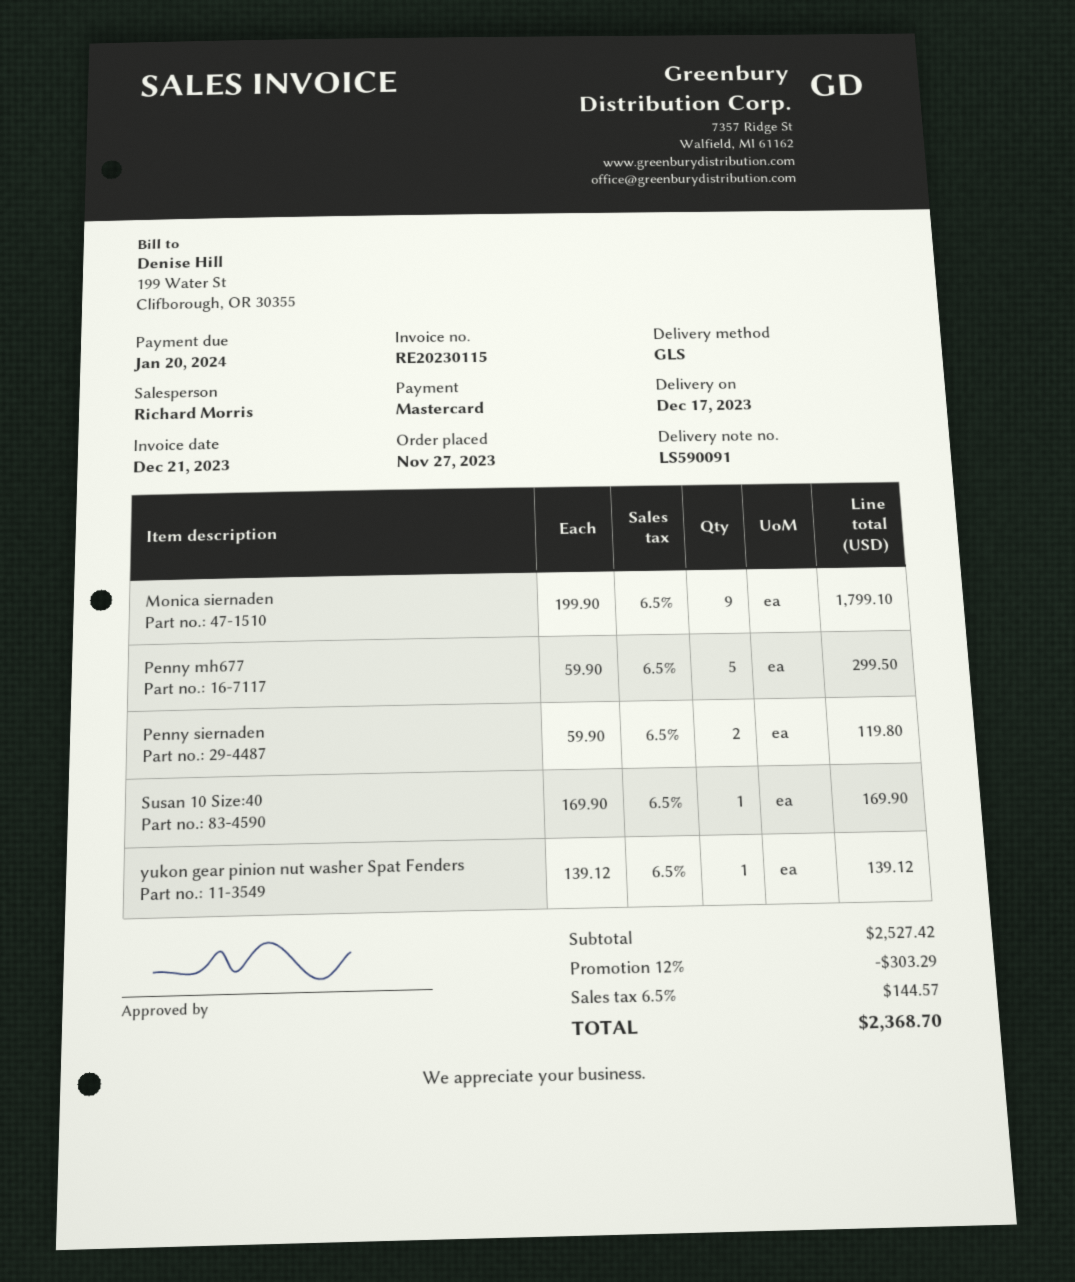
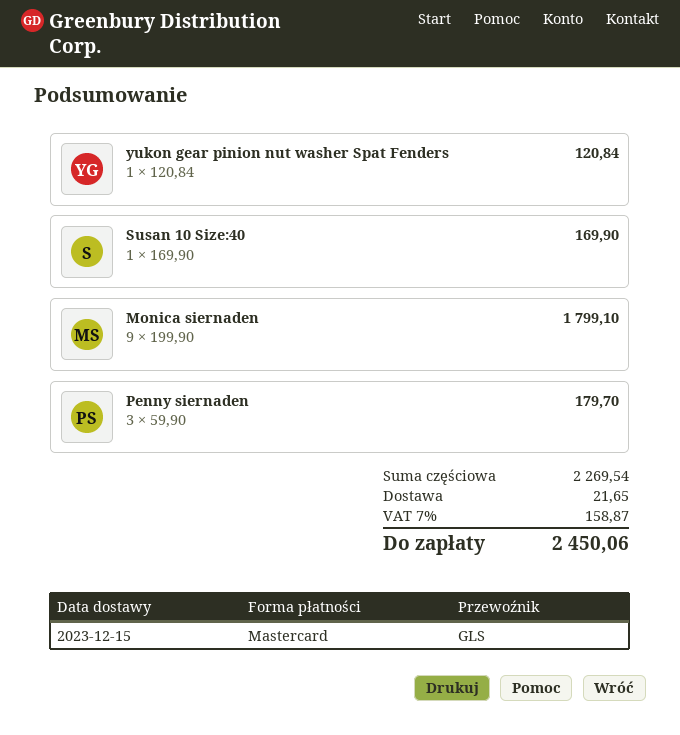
delivery date: 2023-12-17 -> 2023-12-15
Penny mh677: 5 x 59.90 = 299.50 -> none
Penny siernaden: 2 x 59.90 = 119.80 -> 3 x 59.90 = 179.70
yukon gear pinion nut washer Spat Fenders: 1 x 139.12 = 139.12 -> 1 x 120.84 = 120.84
subtotal: 2527.42 -> 2269.54
discount: 12% = 303.29 -> none
shipping: none -> 21.65
tax: 6.5% = 144.57 -> 7% = 158.87
total: 2368.70 -> 2450.06

